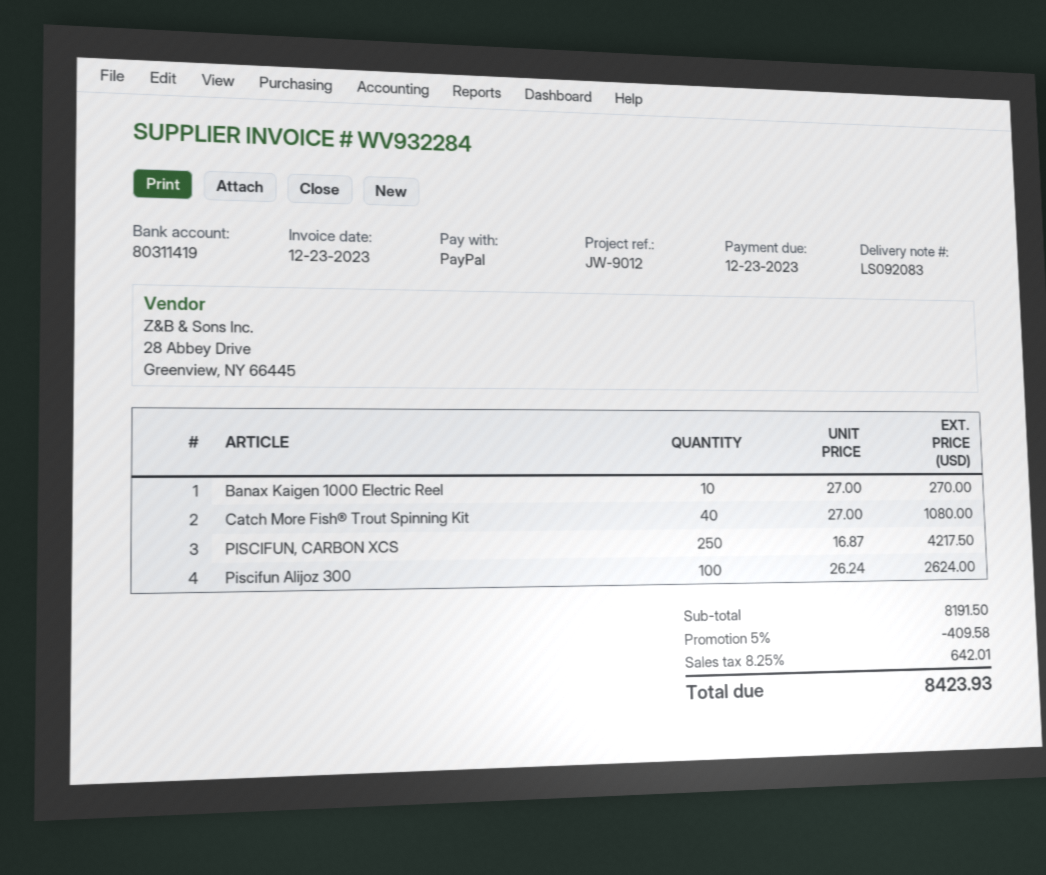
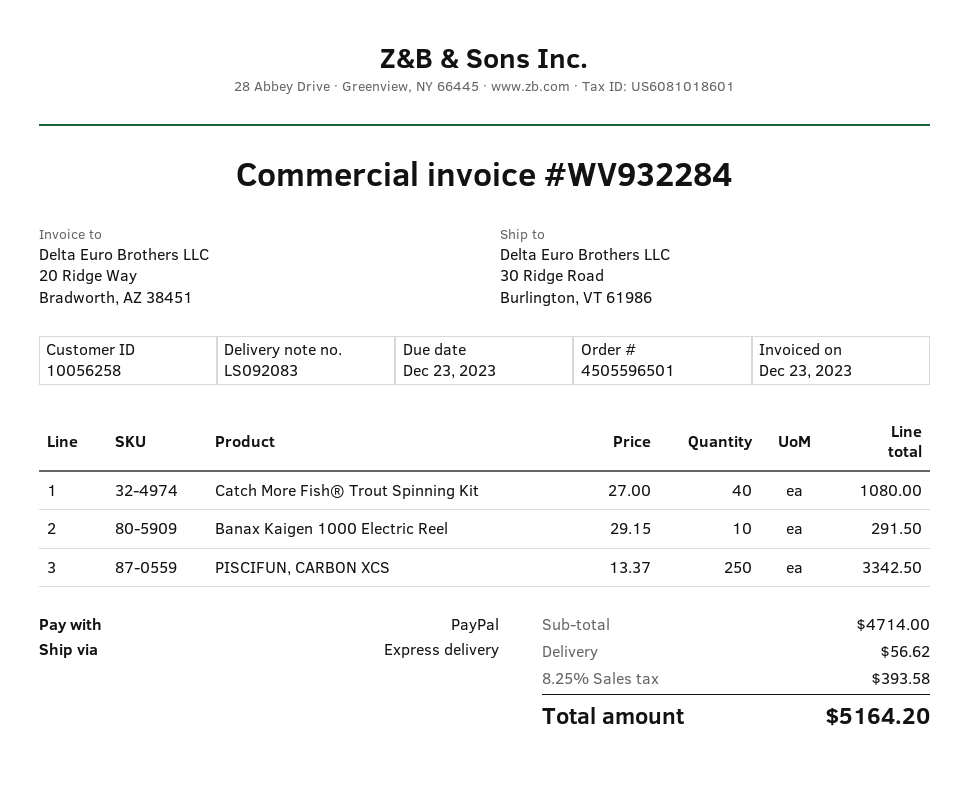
Banax Kaigen 1000 Electric Reel: 10 x 27.00 = 270.00 -> 10 x 29.15 = 291.50
PISCIFUN, CARBON XCS: 250 x 16.87 = 4217.50 -> 250 x 13.37 = 3342.50
Piscifun Alijoz 300: 100 x 26.24 = 2624.00 -> none
subtotal: 8191.50 -> 4714.00
discount: 5% = 409.58 -> none
shipping: none -> 56.62
tax: 8.25% = 642.01 -> 8.25% = 393.58
total: 8423.93 -> 5164.20

